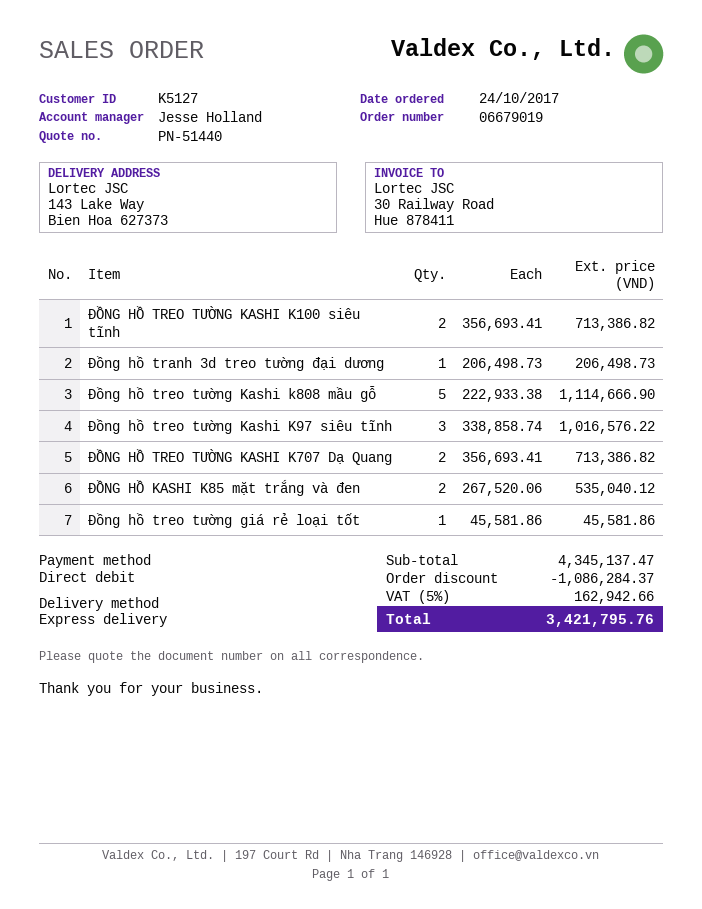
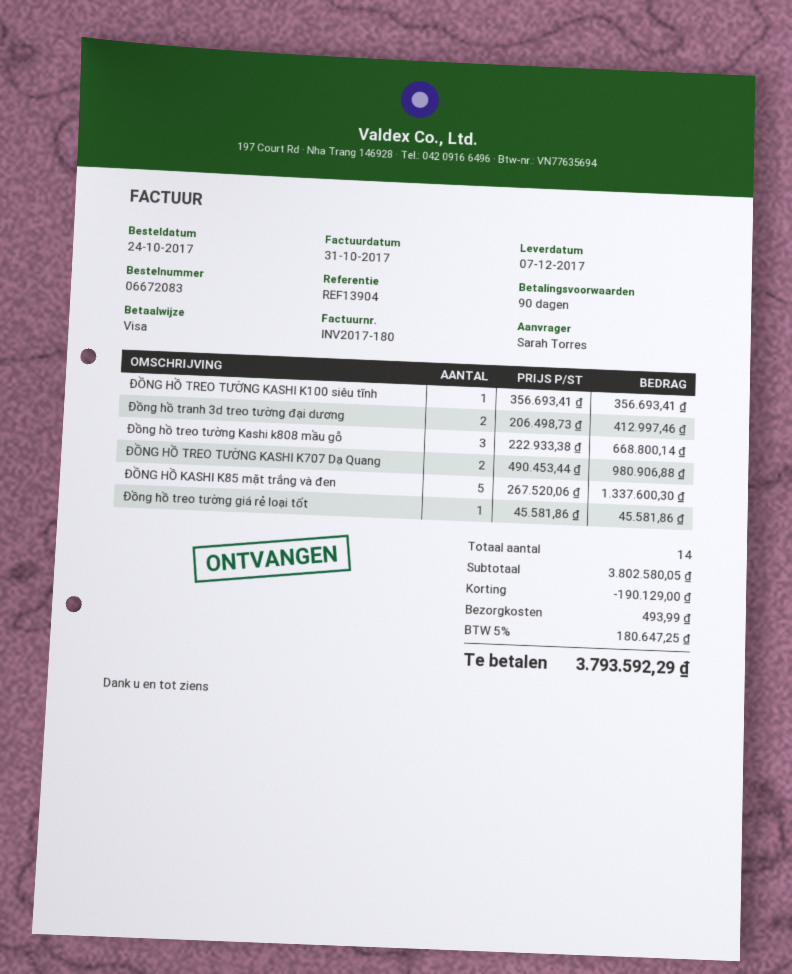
order number: 06679019 -> 06672083
payment method: direct debit -> Visa
ĐỒNG HỒ TREO TƯỜNG KASHI K100 siêu tĩnh: 2 x 356693.41 = 713386.82 -> 1 x 356693.41 = 356693.41
Đồng hồ tranh 3d treo tường đại dương: 1 x 206498.73 = 206498.73 -> 2 x 206498.73 = 412997.46
Đồng hồ treo tường Kashi k808 mầu gỗ: 5 x 222933.38 = 1114666.90 -> 3 x 222933.38 = 668800.14
Đồng hồ treo tường Kashi K97 siêu tĩnh: 3 x 338858.74 = 1016576.22 -> none
ĐỒNG HỒ TREO TƯỜNG KASHI K707 Dạ Quang: 2 x 356693.41 = 713386.82 -> 2 x 490453.44 = 980906.88
ĐỒNG HỒ KASHI K85 mặt trắng và đen: 2 x 267520.06 = 535040.12 -> 5 x 267520.06 = 1337600.30
subtotal: 4345137.47 -> 3802580.05
discount: 1086284.37 -> 190129.00
shipping: none -> 493.99
tax: 5% = 162942.66 -> 5% = 180647.25
total: 3421795.76 -> 3793592.29

